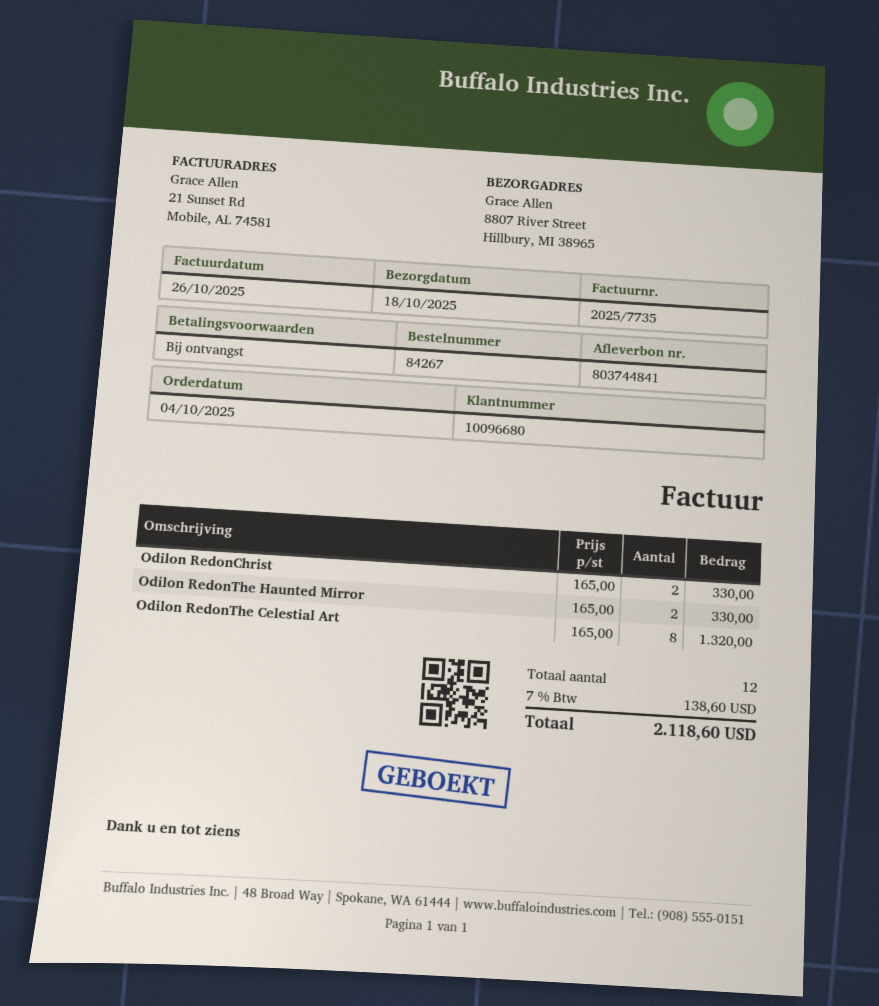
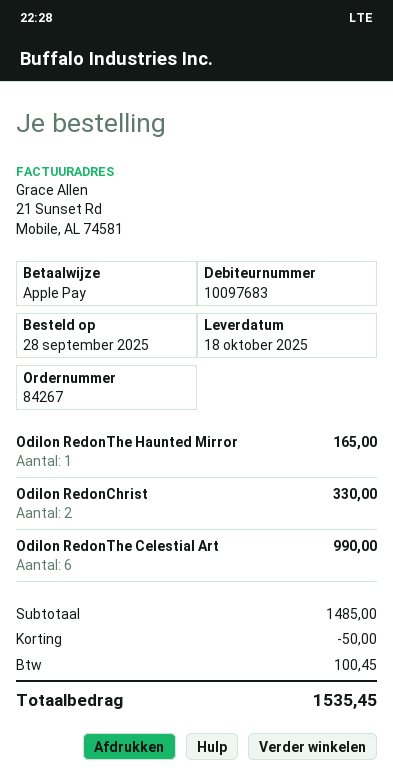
order date: 2025-10-04 -> 2025-09-28
customer number: 10096680 -> 10097683
Odilon RedonThe Haunted Mirror: 2 for 330.00 -> 1 for 165.00
Odilon RedonThe Celestial Art: 8 for 1320.00 -> 6 for 990.00
discount: none -> 50.00
tax: 138.60 -> 100.45
total: 2118.60 -> 1535.45

